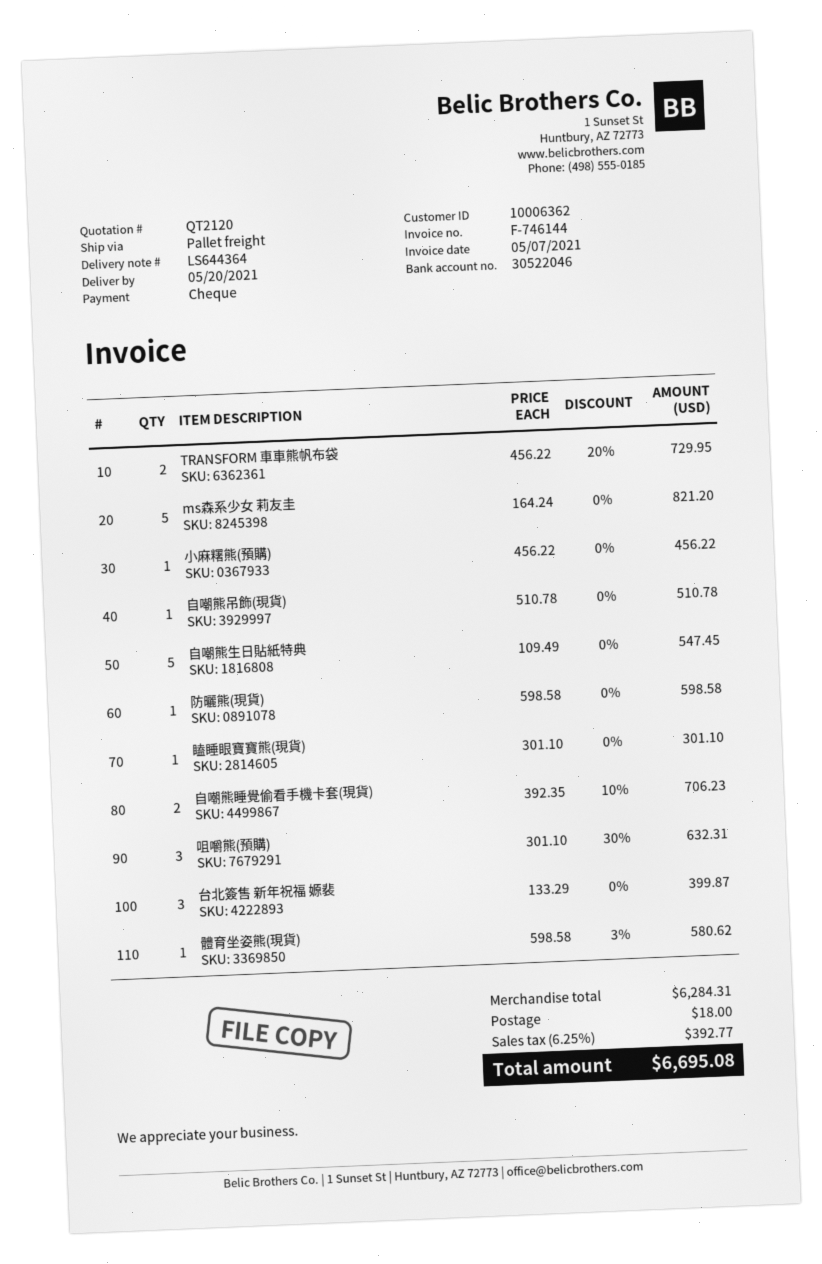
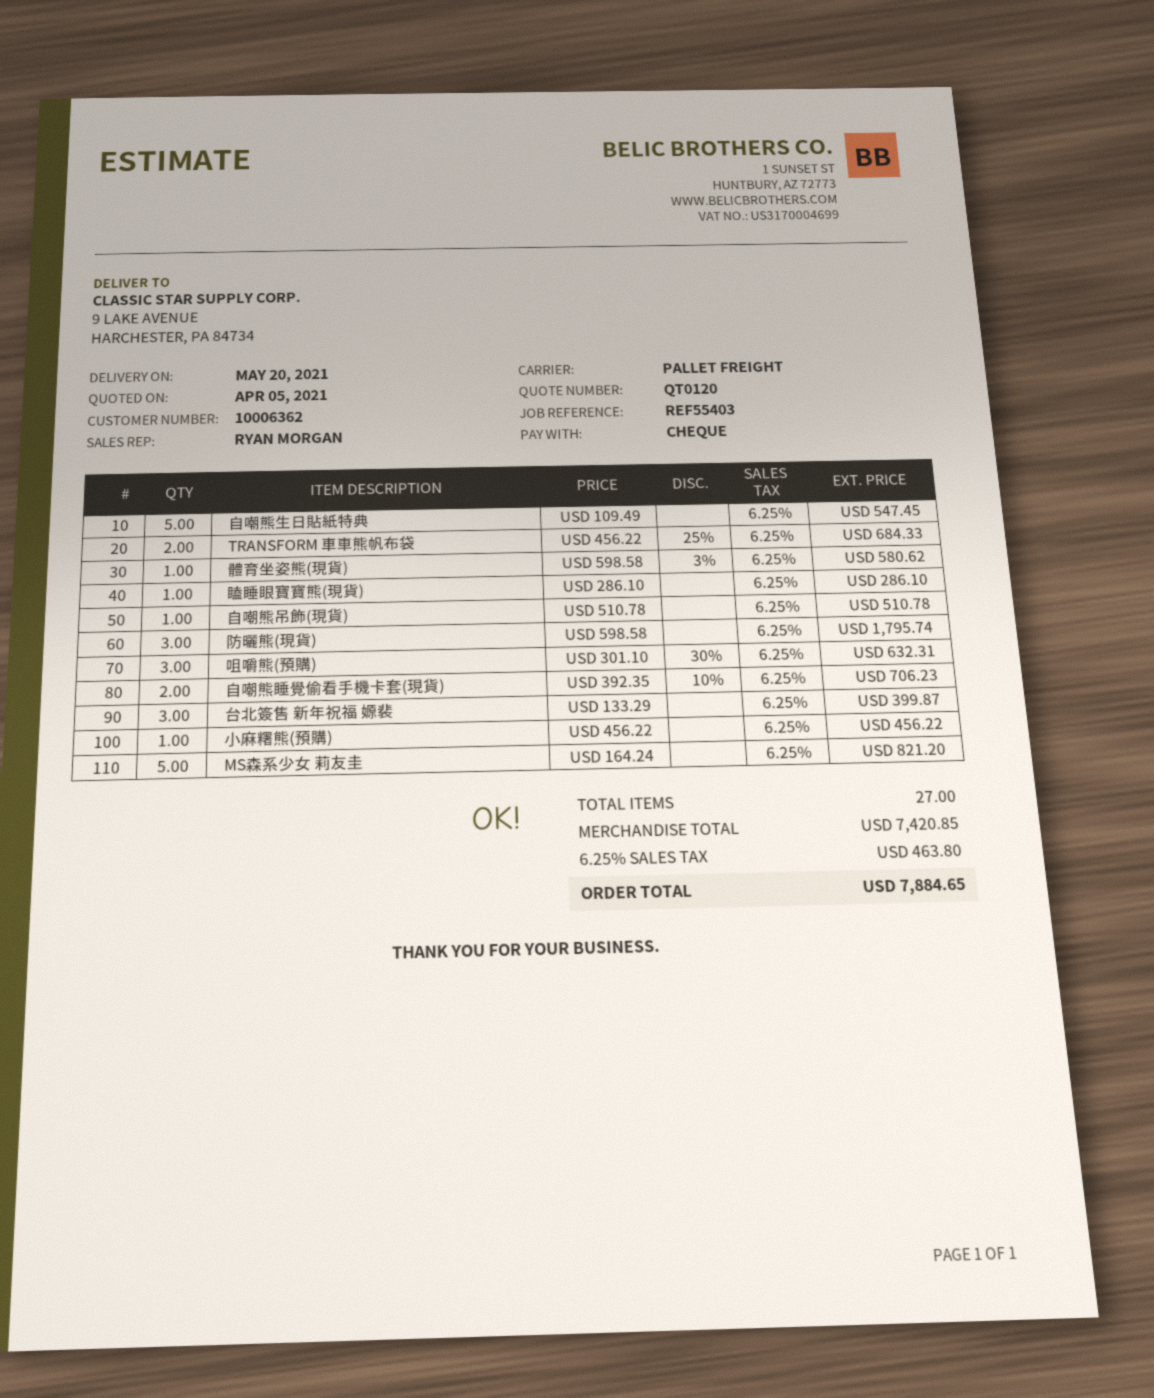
quote number: QT2120 -> QT0120
TRANSFORM 車車熊帆布袋: 2 x 456.22 - 20% = 729.95 -> 2 x 456.22 - 25% = 684.33
防曬熊(現貨): 1 x 598.58 = 598.58 -> 3 x 598.58 = 1795.74
瞌睡眼寶寶熊(現貨): 1 x 301.10 = 301.10 -> 1 x 286.10 = 286.10
subtotal: 6284.31 -> 7420.85
shipping: 18.00 -> none
tax: 6.25% = 392.77 -> 6.25% = 463.80
total: 6695.08 -> 7884.65

